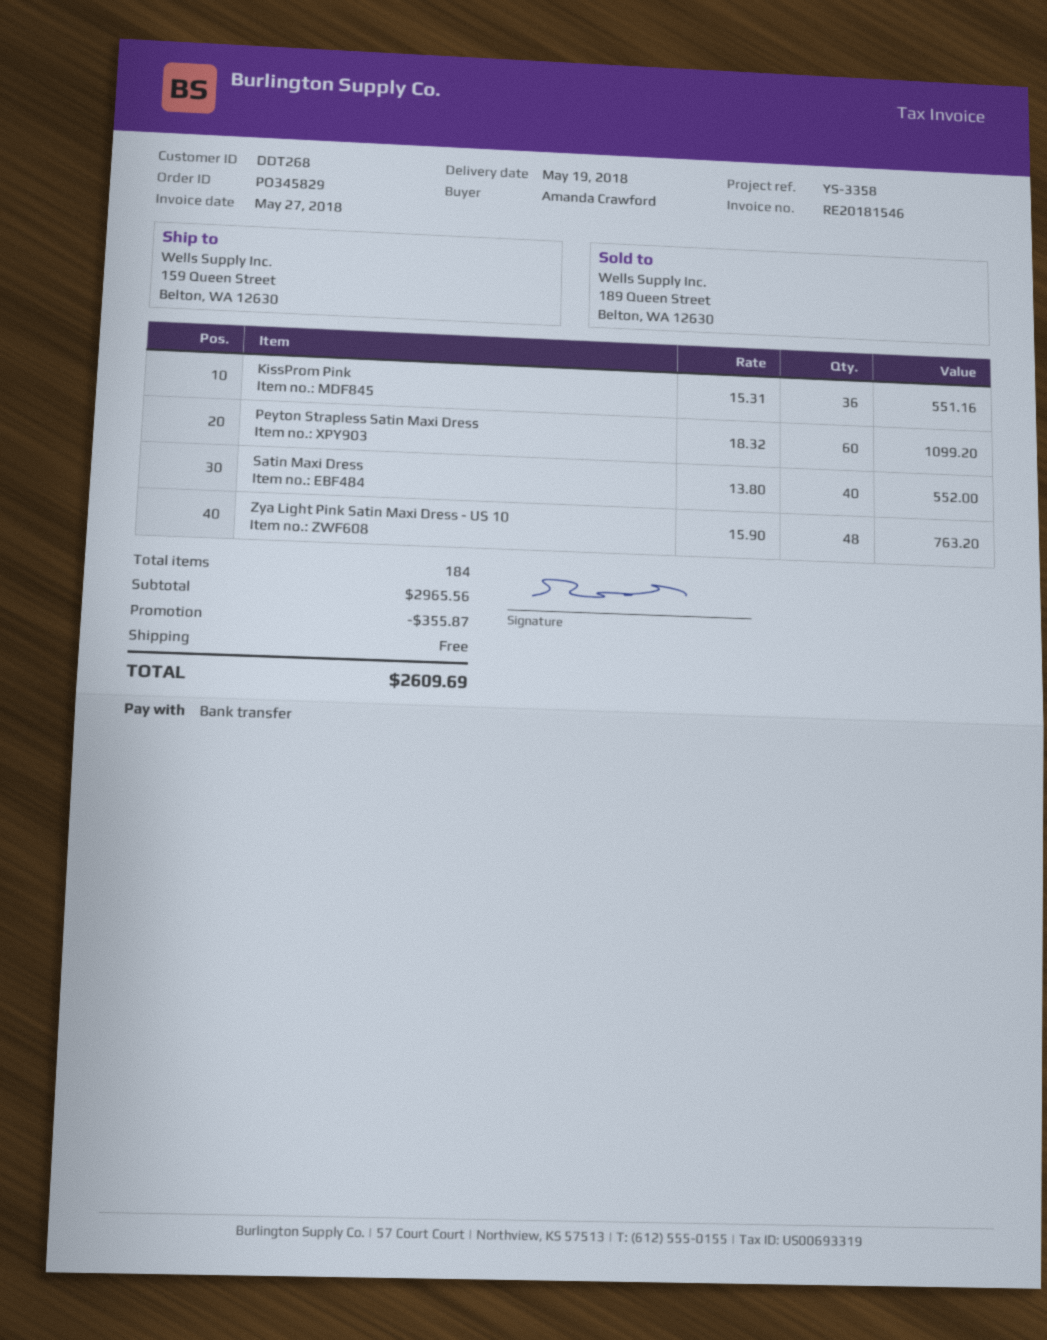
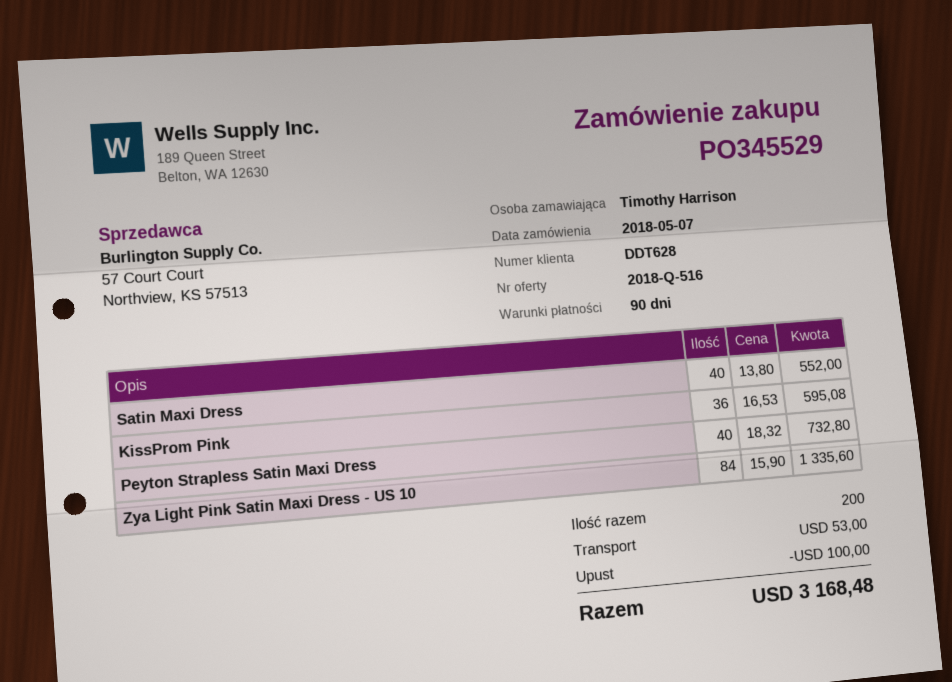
order number: PO345829 -> PO345529
customer number: DDT268 -> DDT628
ordered by: Amanda Crawford -> Timothy Harrison
KissProm Pink: 36 x 15.31 = 551.16 -> 36 x 16.53 = 595.08
Peyton Strapless Satin Maxi Dress: 60 x 18.32 = 1099.20 -> 40 x 18.32 = 732.80
Zya Light Pink Satin Maxi Dress - US 10: 48 x 15.90 = 763.20 -> 84 x 15.90 = 1335.60
total quantity: 184 -> 200
discount: 355.87 -> 100.00
shipping: 0.00 -> 53.00
total: 2609.69 -> 3168.48

